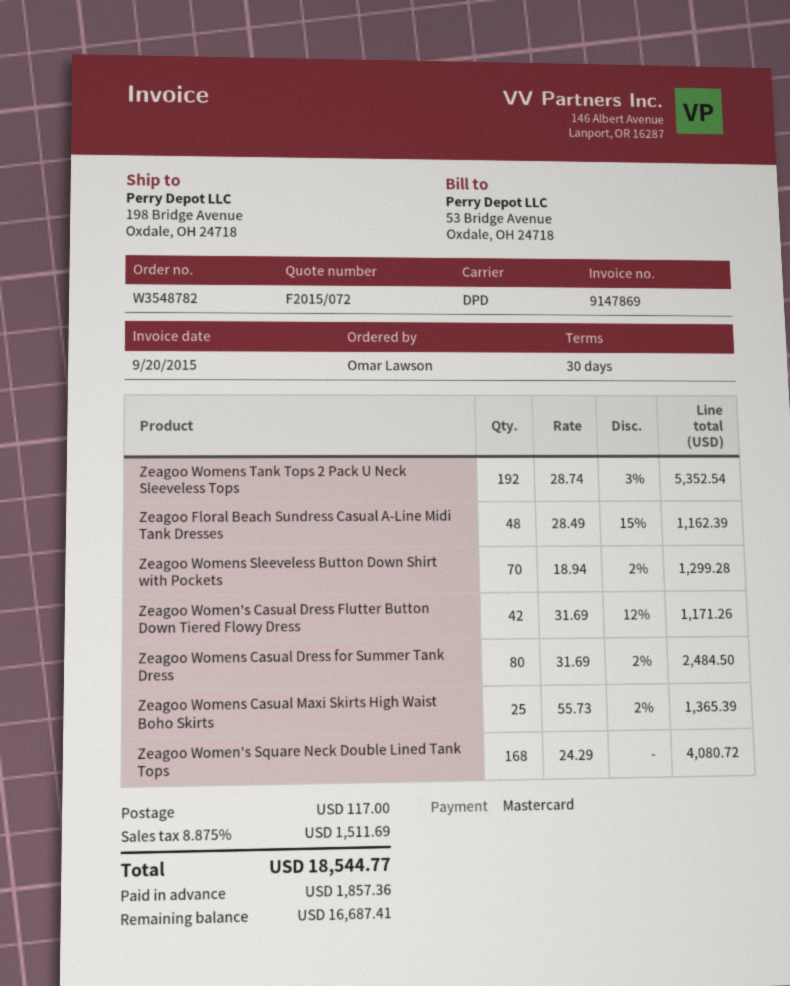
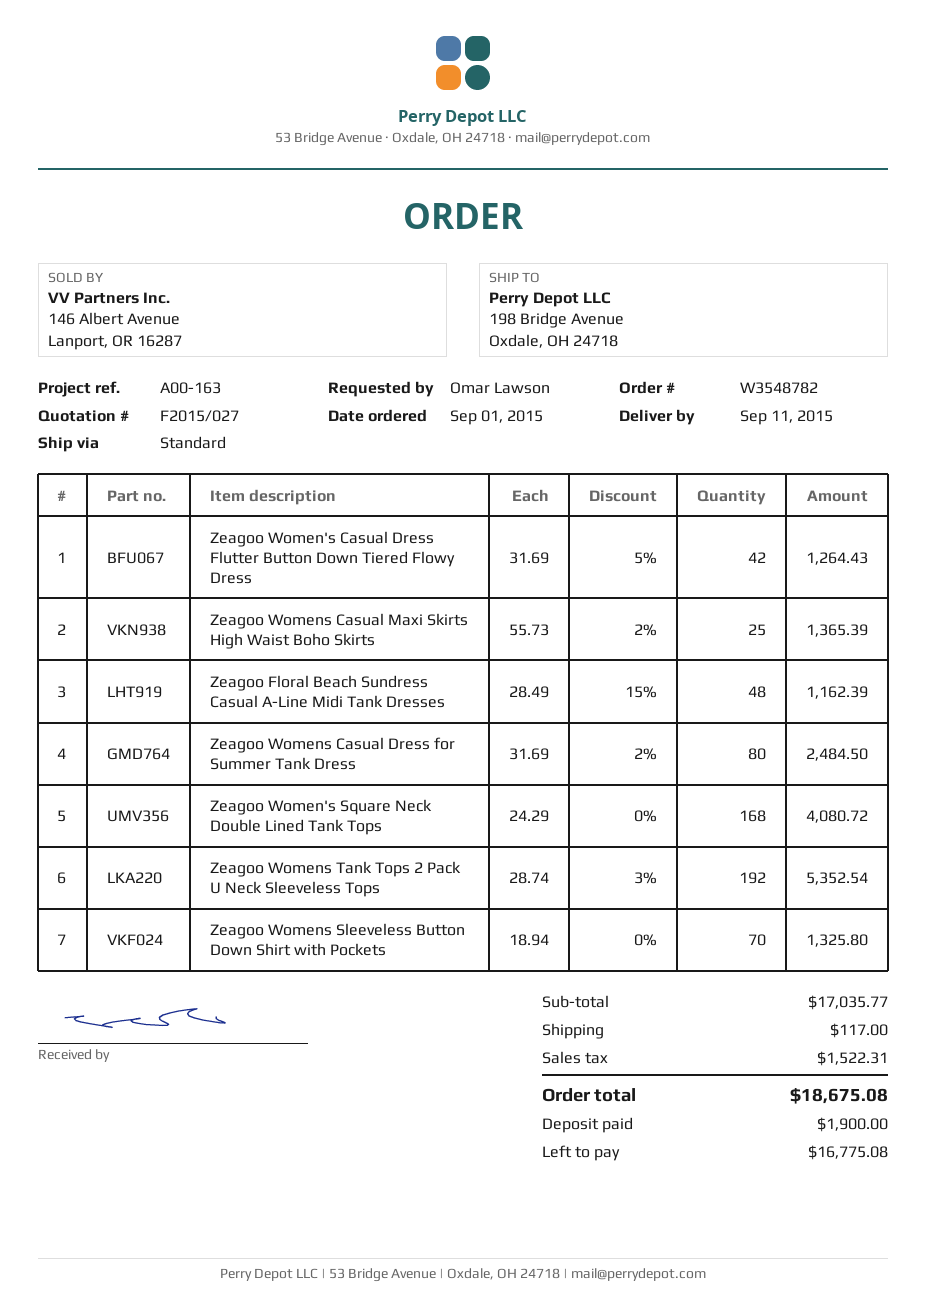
quote number: F2015/072 -> F2015/027
shipping method: DPD -> standard
Zeagoo Womens Sleeveless Button Down Shirt with Pockets: 70 x 18.94 - 2% = 1299.28 -> 70 x 18.94 = 1325.80
Zeagoo Women's Casual Dress Flutter Button Down Tiered Flowy Dress: 42 x 31.69 - 12% = 1171.26 -> 42 x 31.69 - 5% = 1264.43
tax: 1511.69 -> 1522.31
total: 18544.77 -> 18675.08
deposit: 1857.36 -> 1900.00
balance: 16687.41 -> 16775.08

